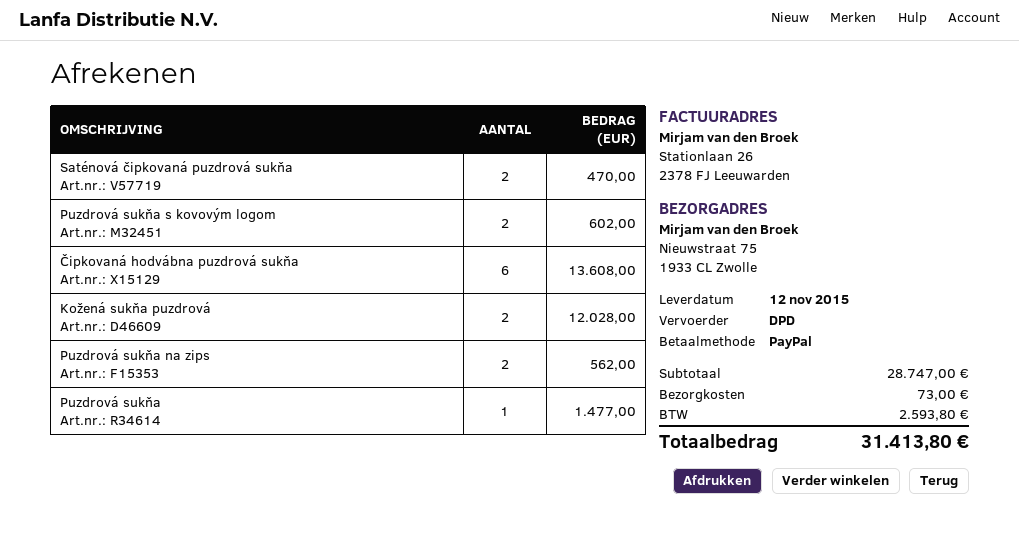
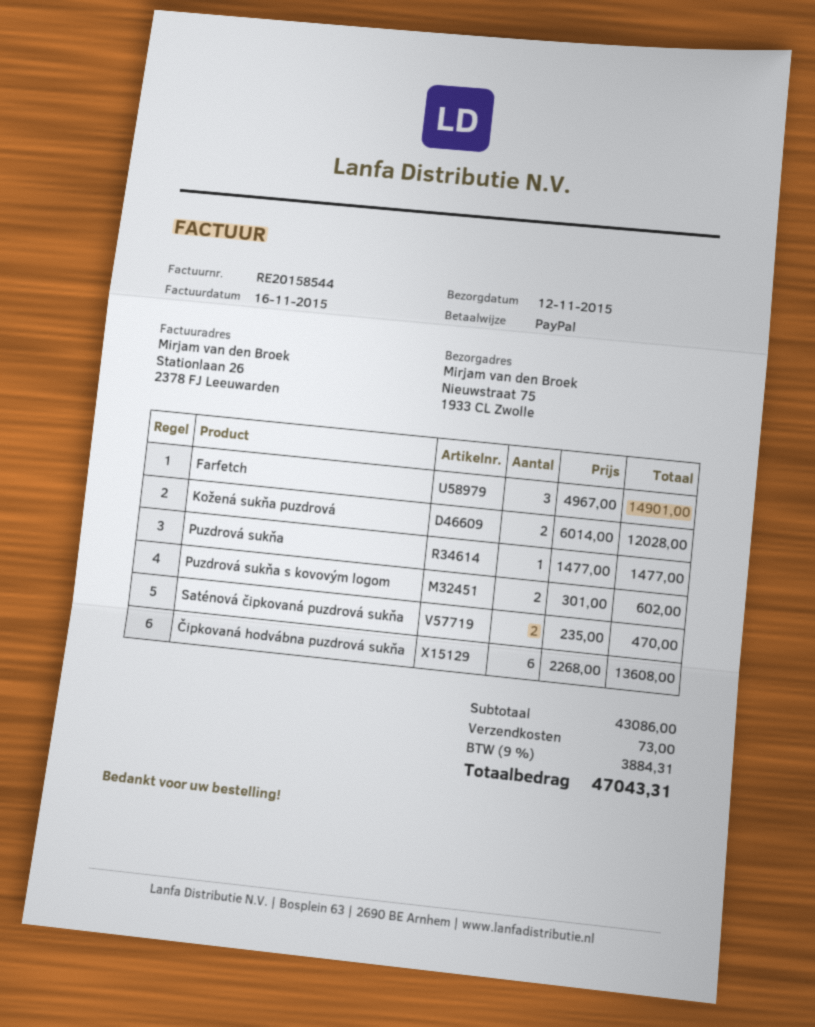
Puzdrová sukňa na zips: 2 for 562.00 -> none
Farfetch: none -> 3 for 14901.00
subtotal: 28747.00 -> 43086.00
tax: 2593.80 -> 3884.31
total: 31413.80 -> 47043.31

